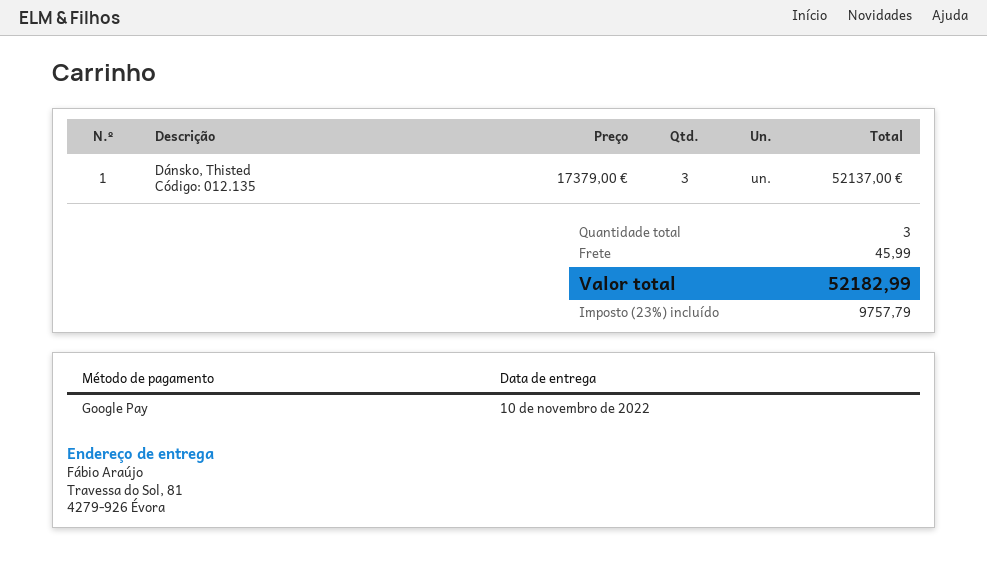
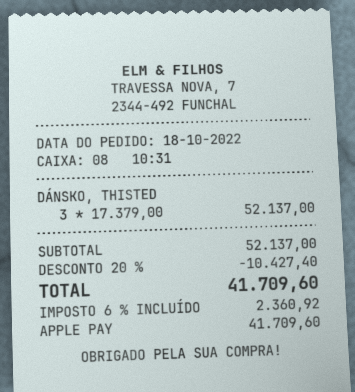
payment method: Google Pay -> Apple Pay
discount: none -> 20% = 10427.40
shipping: 45.99 -> none
tax: 23% = 9757.79 -> 6% = 2360.92
total: 52182.99 -> 41709.60

